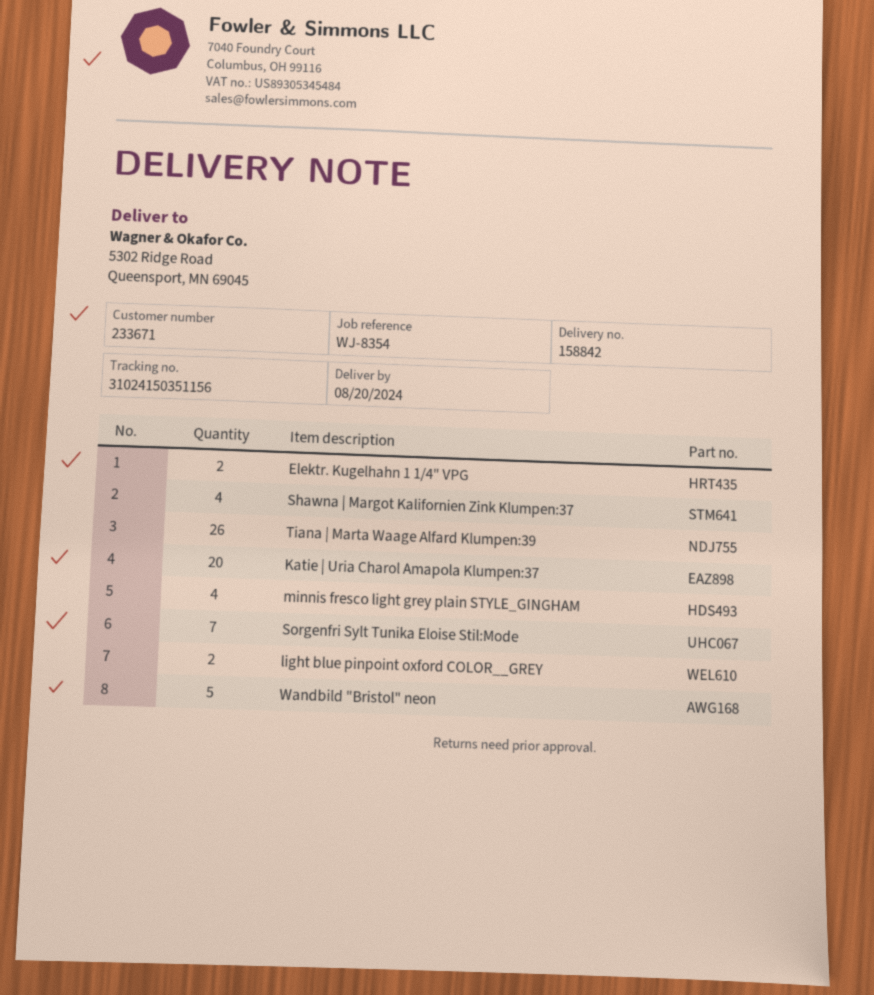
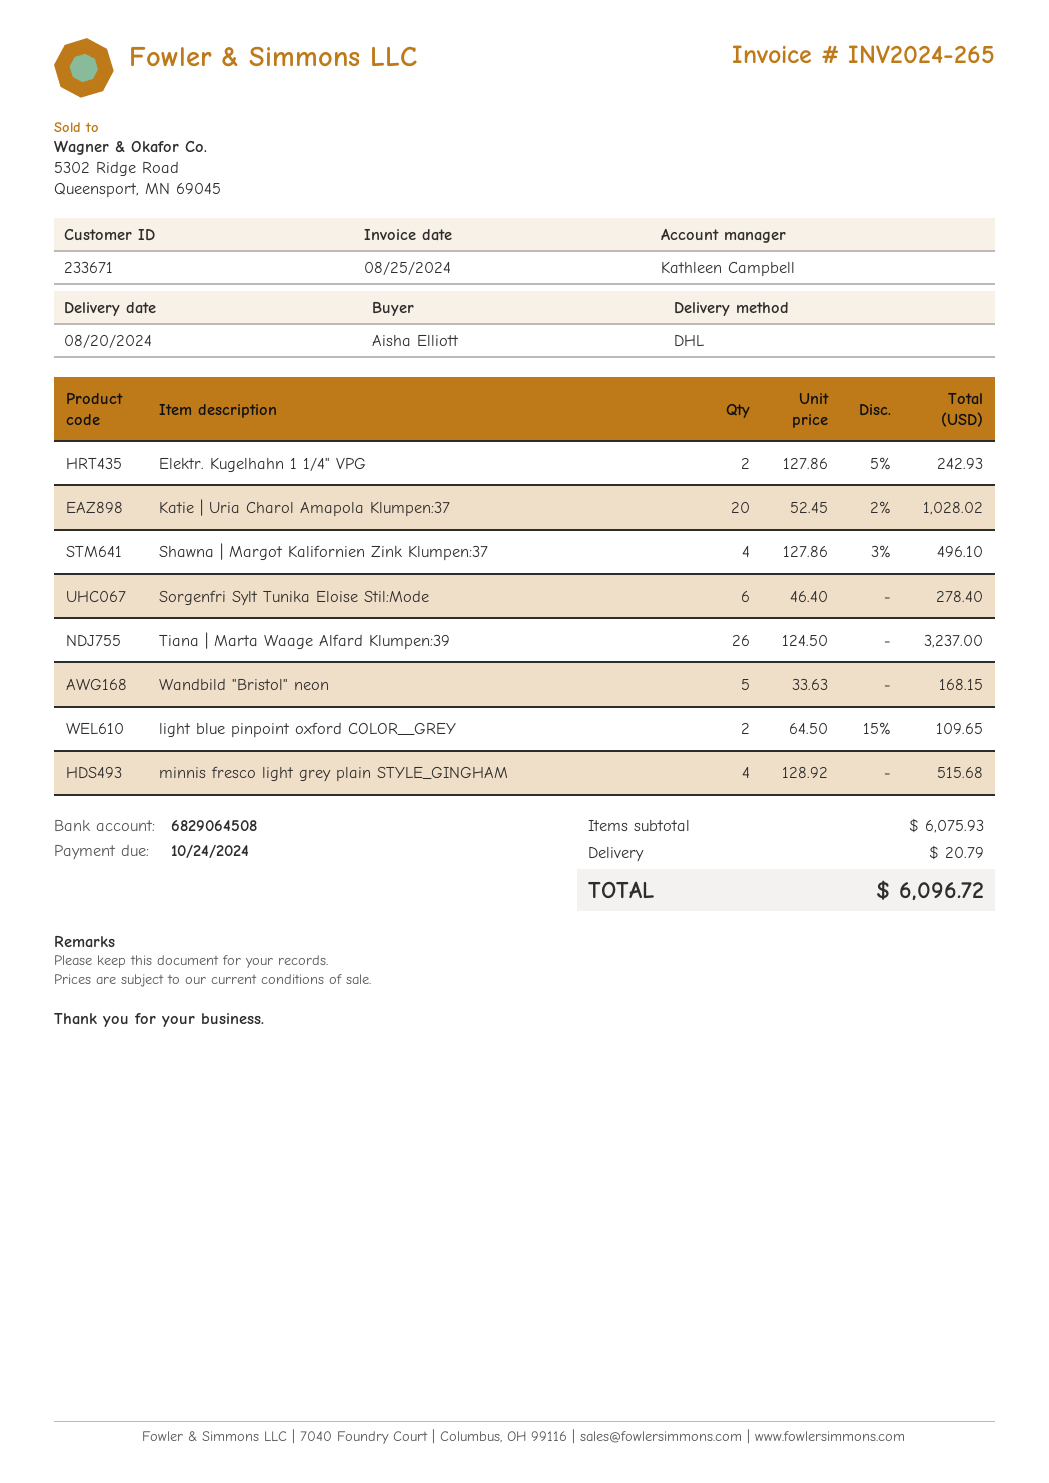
Sorgenfri Sylt Tunika Eloise Stil:Mode: 7 -> 6

